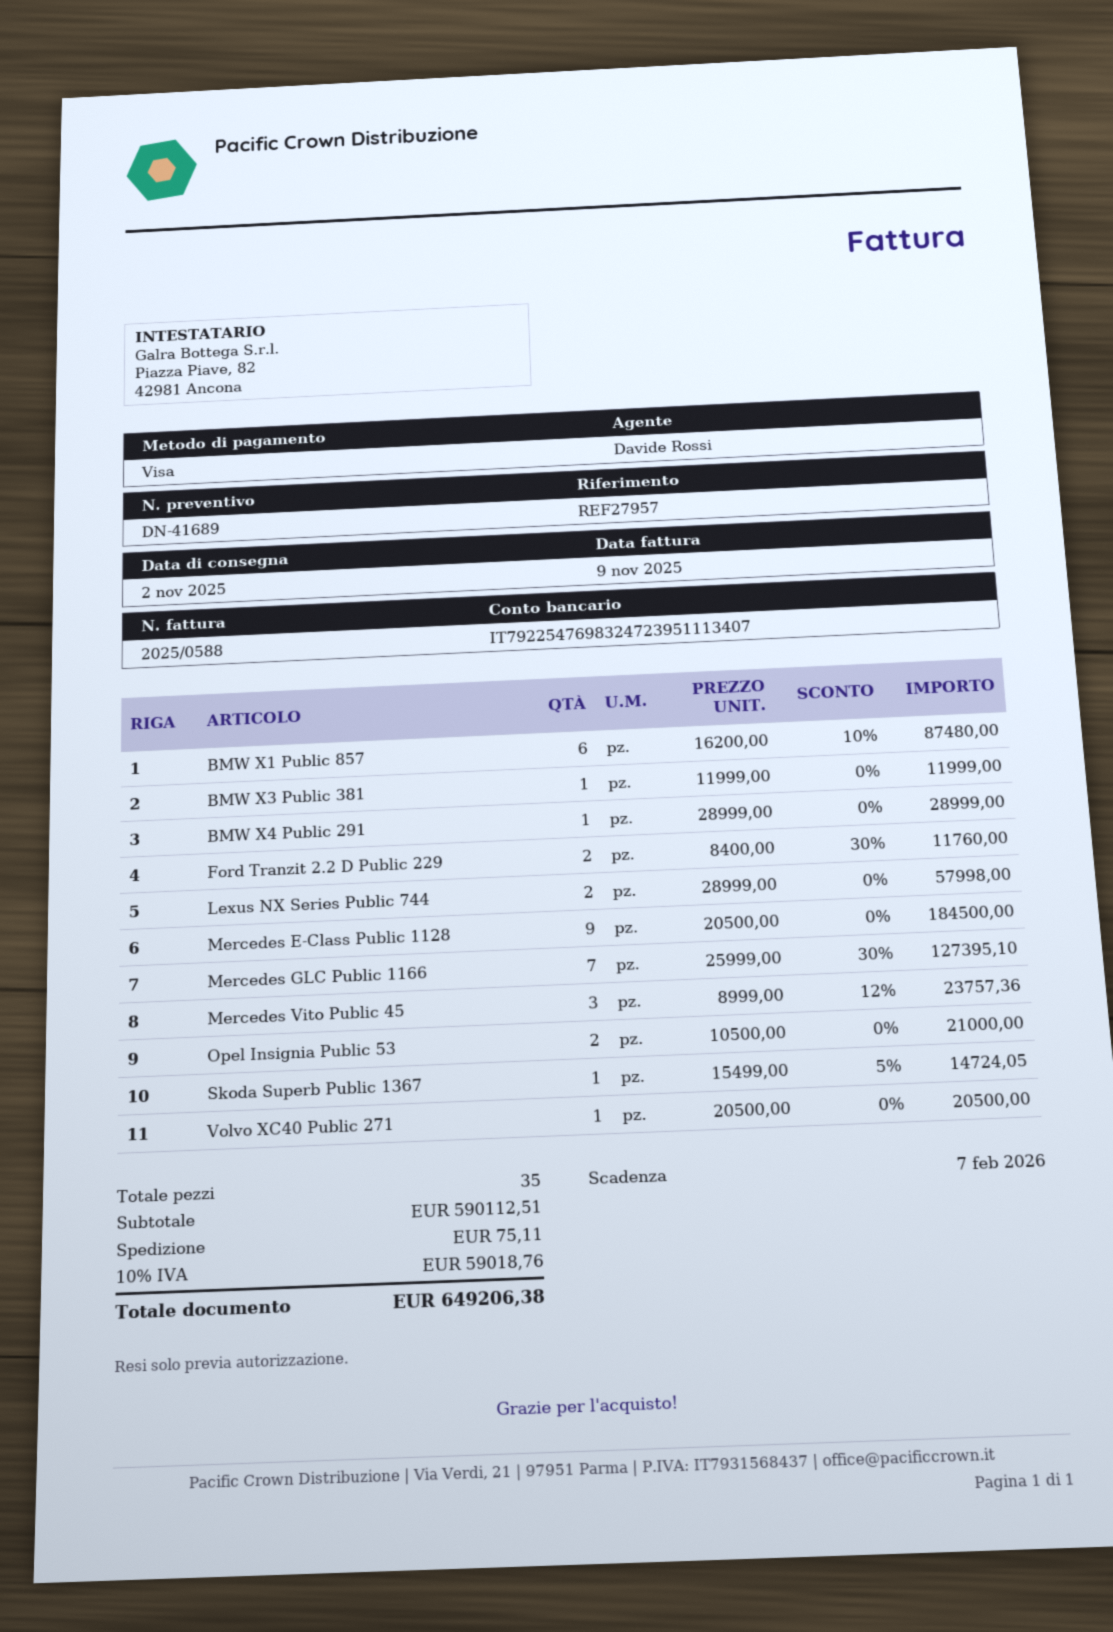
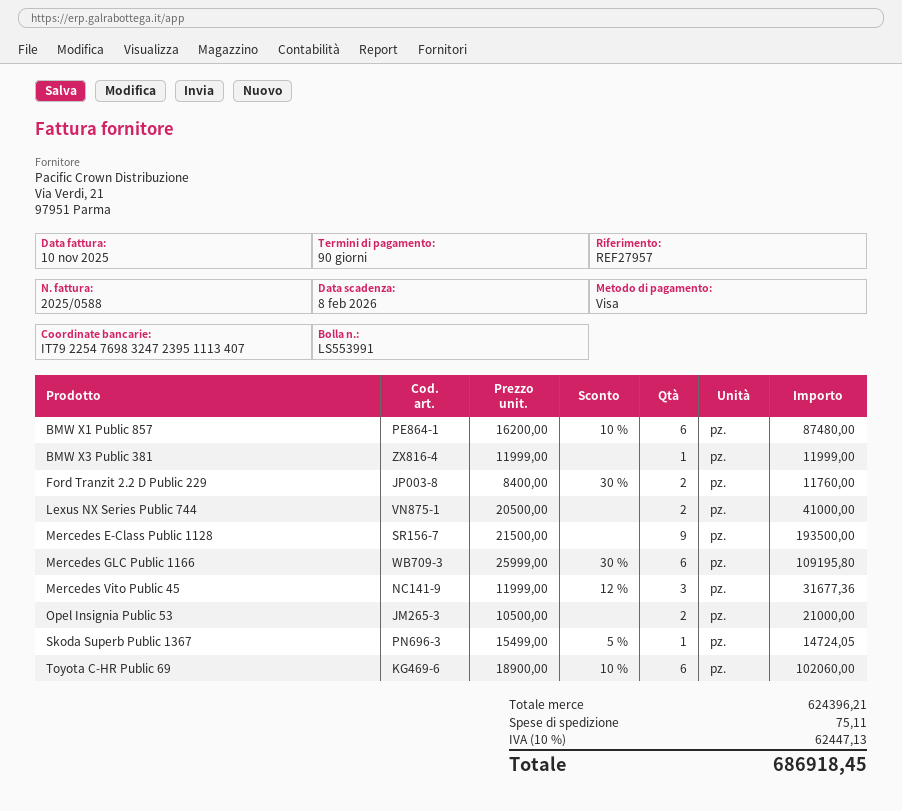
invoice date: 2025-11-09 -> 2025-11-10
due date: 2026-02-07 -> 2026-02-08
BMW X4 Public 291: 1 x 28999.00 = 28999.00 -> none
Lexus NX Series Public 744: 2 x 28999.00 = 57998.00 -> 2 x 20500.00 = 41000.00
Mercedes E-Class Public 1128: 9 x 20500.00 = 184500.00 -> 9 x 21500.00 = 193500.00
Mercedes GLC Public 1166: 7 x 25999.00 - 30% = 127395.10 -> 6 x 25999.00 - 30% = 109195.80
Mercedes Vito Public 45: 3 x 8999.00 - 12% = 23757.36 -> 3 x 11999.00 - 12% = 31677.36
Volvo XC40 Public 271: 1 x 20500.00 = 20500.00 -> none
Toyota C-HR Public 69: none -> 6 x 18900.00 - 10% = 102060.00
subtotal: 590112.51 -> 624396.21
tax: 10% = 59018.76 -> 10% = 62447.13
total: 649206.38 -> 686918.45

